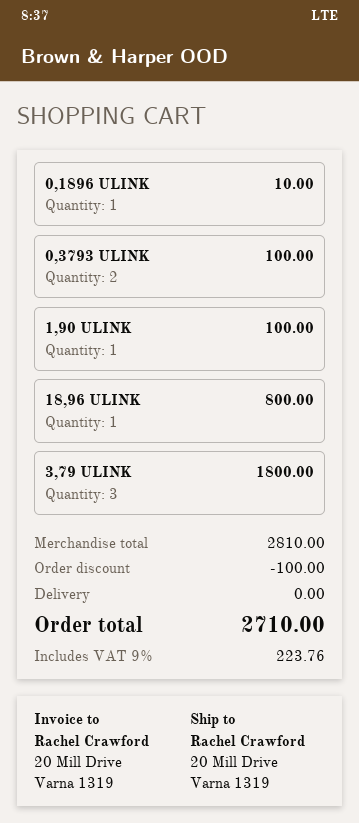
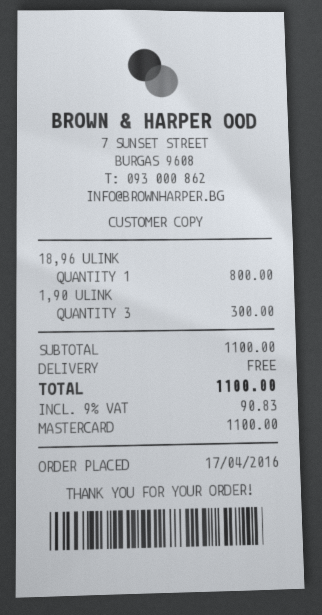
0,1896 ULINK: 1 for 10.00 -> none
0,3793 ULINK: 2 for 100.00 -> none
1,90 ULINK: 1 for 100.00 -> 3 for 300.00
3,79 ULINK: 3 for 1800.00 -> none
subtotal: 2810.00 -> 1100.00
discount: 100.00 -> none
tax: 9% = 223.76 -> 9% = 90.83
total: 2710.00 -> 1100.00

